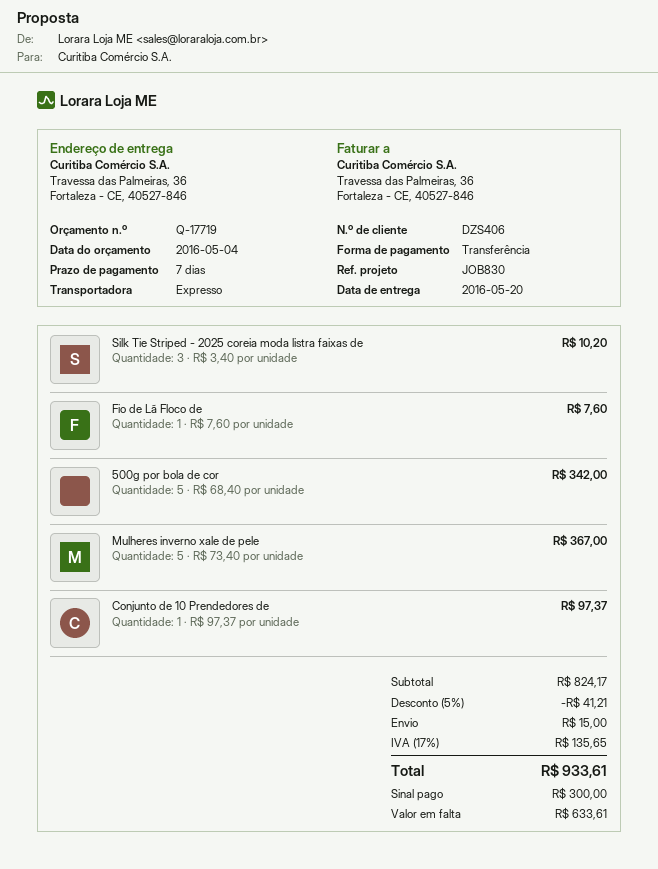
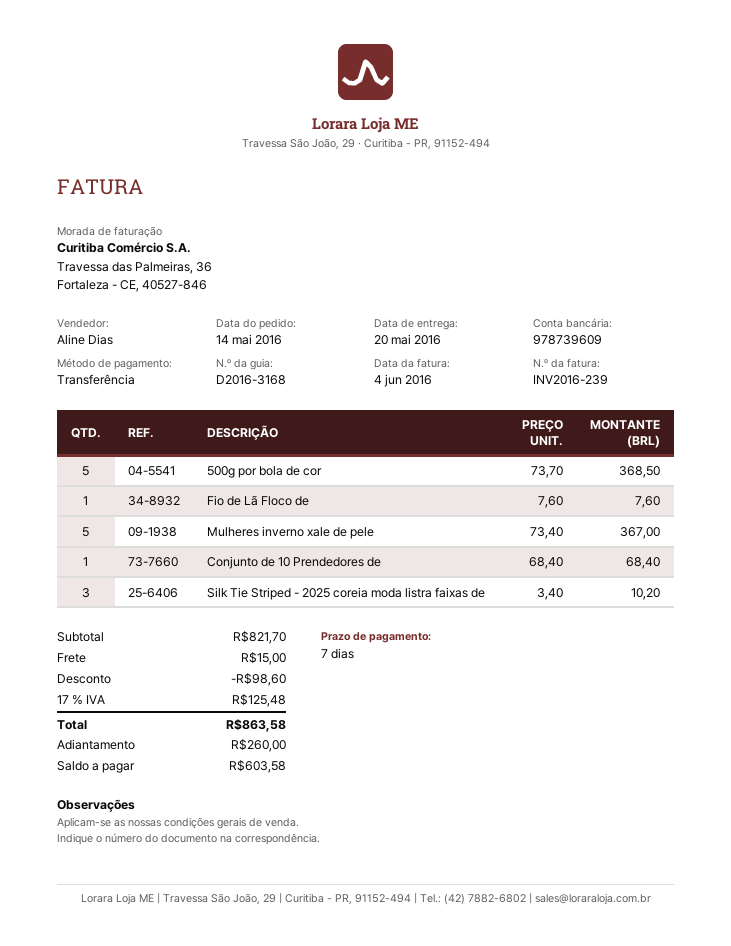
500g por bola de cor: 5 x 68.40 = 342.00 -> 5 x 73.70 = 368.50
Conjunto de 10 Prendedores de: 1 x 97.37 = 97.37 -> 1 x 68.40 = 68.40
subtotal: 824.17 -> 821.70
discount: 41.21 -> 98.60
tax: 17% = 135.65 -> 17% = 125.48
total: 933.61 -> 863.58
deposit: 300.00 -> 260.00
balance: 633.61 -> 603.58

